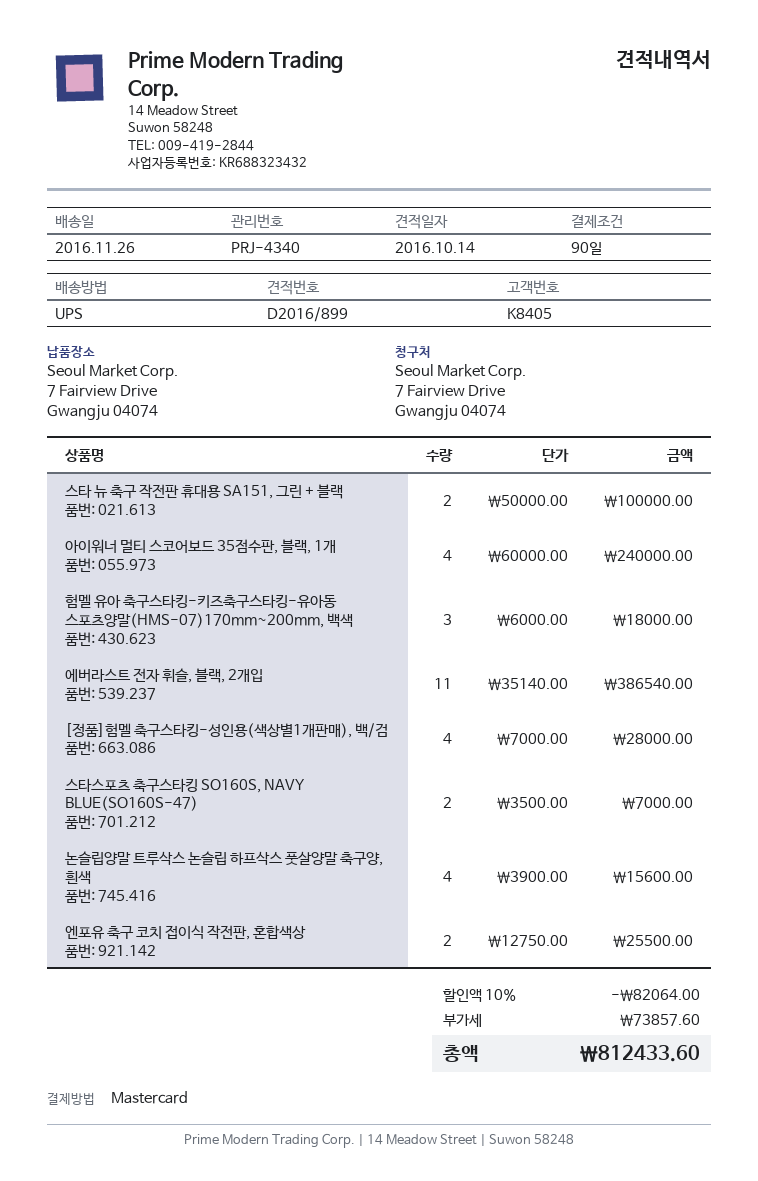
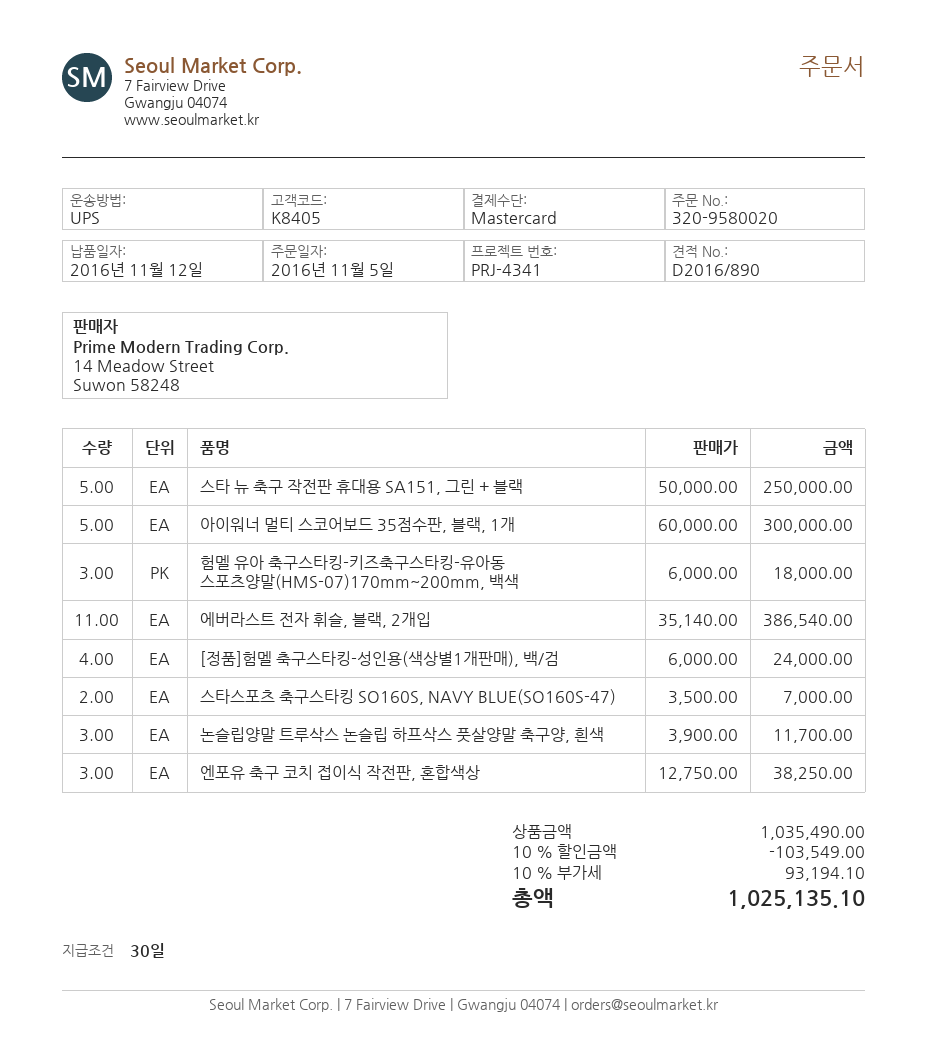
quote number: D2016/899 -> D2016/890
delivery date: 2016-11-26 -> 2016-11-12
payment terms: 90 days -> 30 days
reference: PRJ-4340 -> PRJ-4341
스타 뉴 축구 작전판 휴대용 SA151, 그린 + 블랙: 2 x 50000.00 = 100000.00 -> 5 x 50000.00 = 250000.00
아이워너 멀티 스코어보드 35점수판, 블랙, 1개: 4 x 60000.00 = 240000.00 -> 5 x 60000.00 = 300000.00
[정품]험멜 축구스타킹-성인용(색상별1개판매), 백/검: 4 x 7000.00 = 28000.00 -> 4 x 6000.00 = 24000.00
논슬립양말 트루삭스 논슬립 하프삭스 풋살양말 축구양, 흰색: 4 x 3900.00 = 15600.00 -> 3 x 3900.00 = 11700.00
엔포유 축구 코치 접이식 작전판, 혼합색상: 2 x 12750.00 = 25500.00 -> 3 x 12750.00 = 38250.00
discount: 10% = 82064.00 -> 10% = 103549.00
tax: 73857.60 -> 93194.10
total: 812433.60 -> 1025135.10

